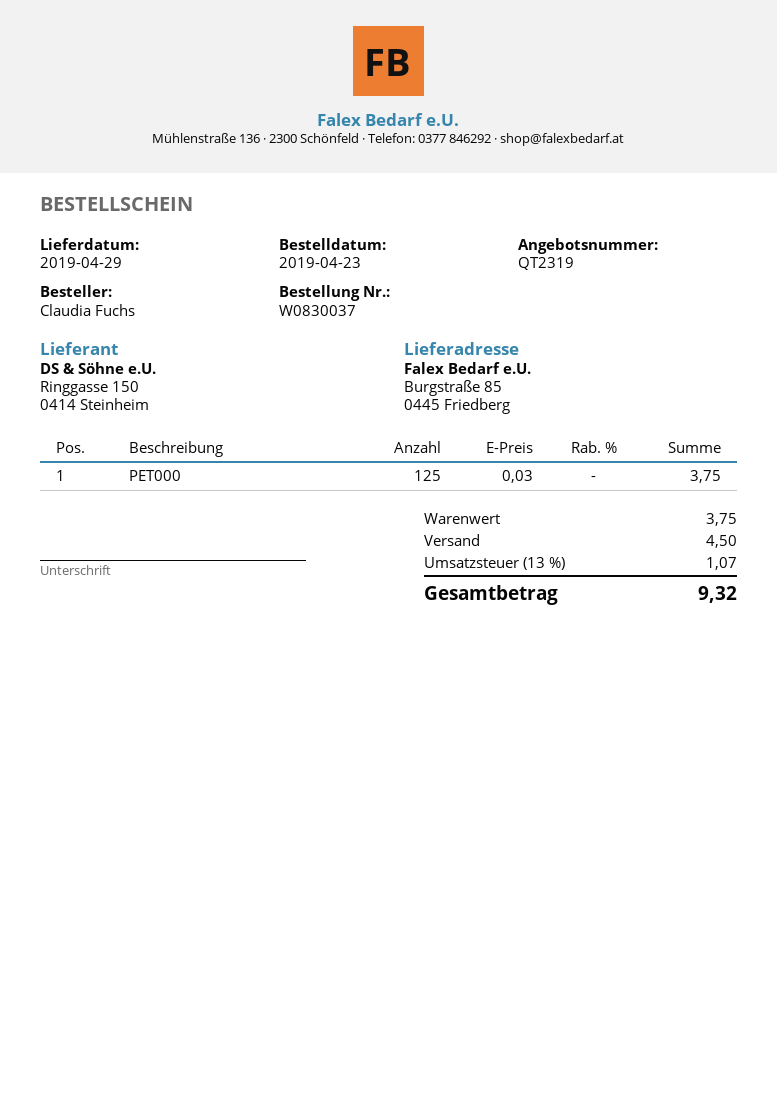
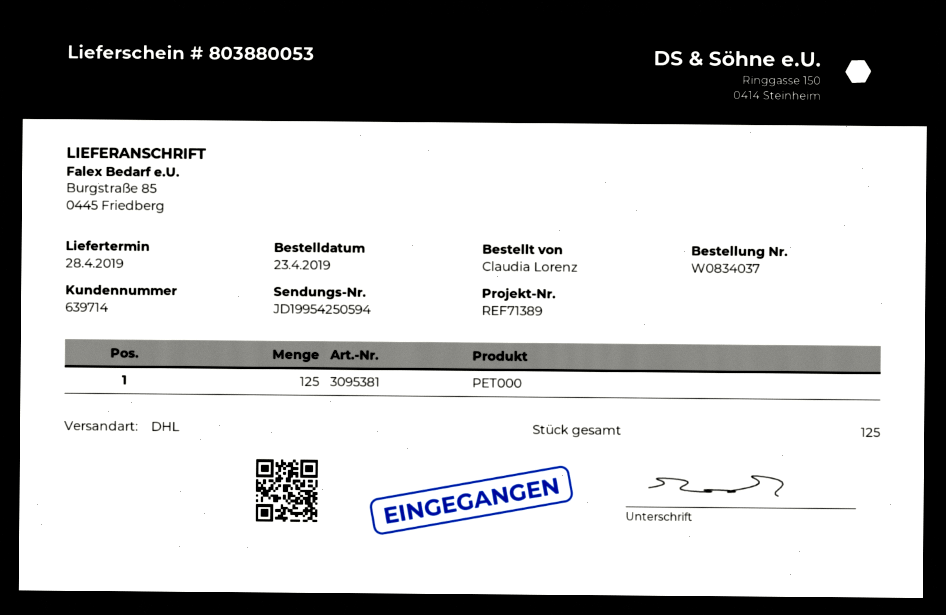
order number: W0830037 -> W0834037
delivery date: 2019-04-29 -> 2019-04-28
ordered by: Claudia Fuchs -> Claudia Lorenz

